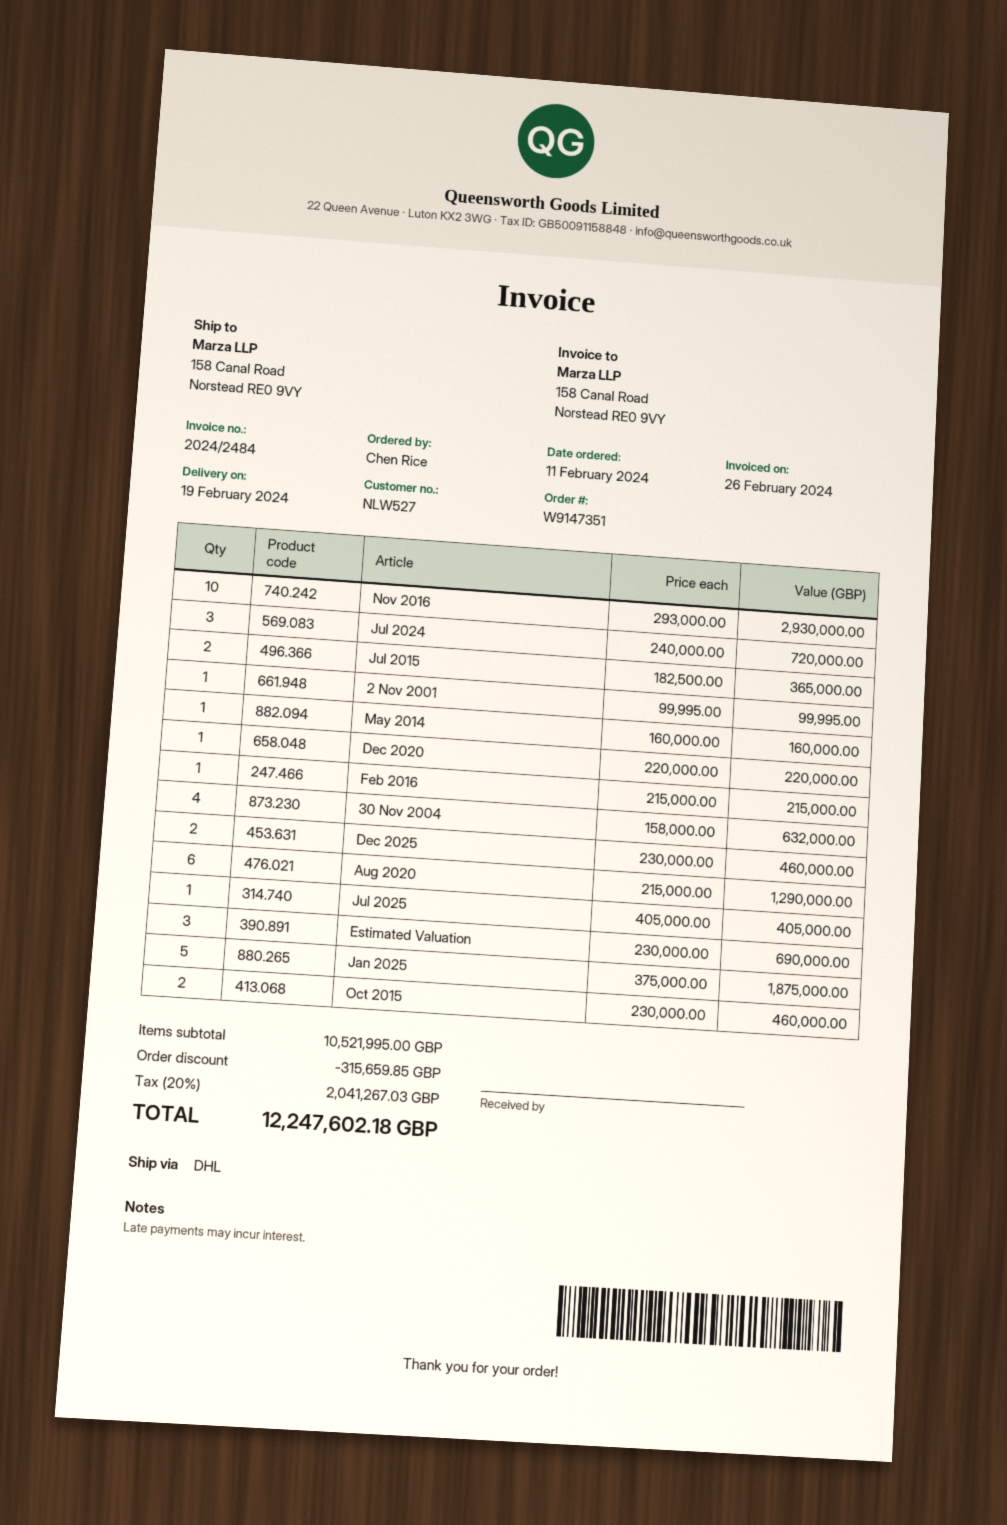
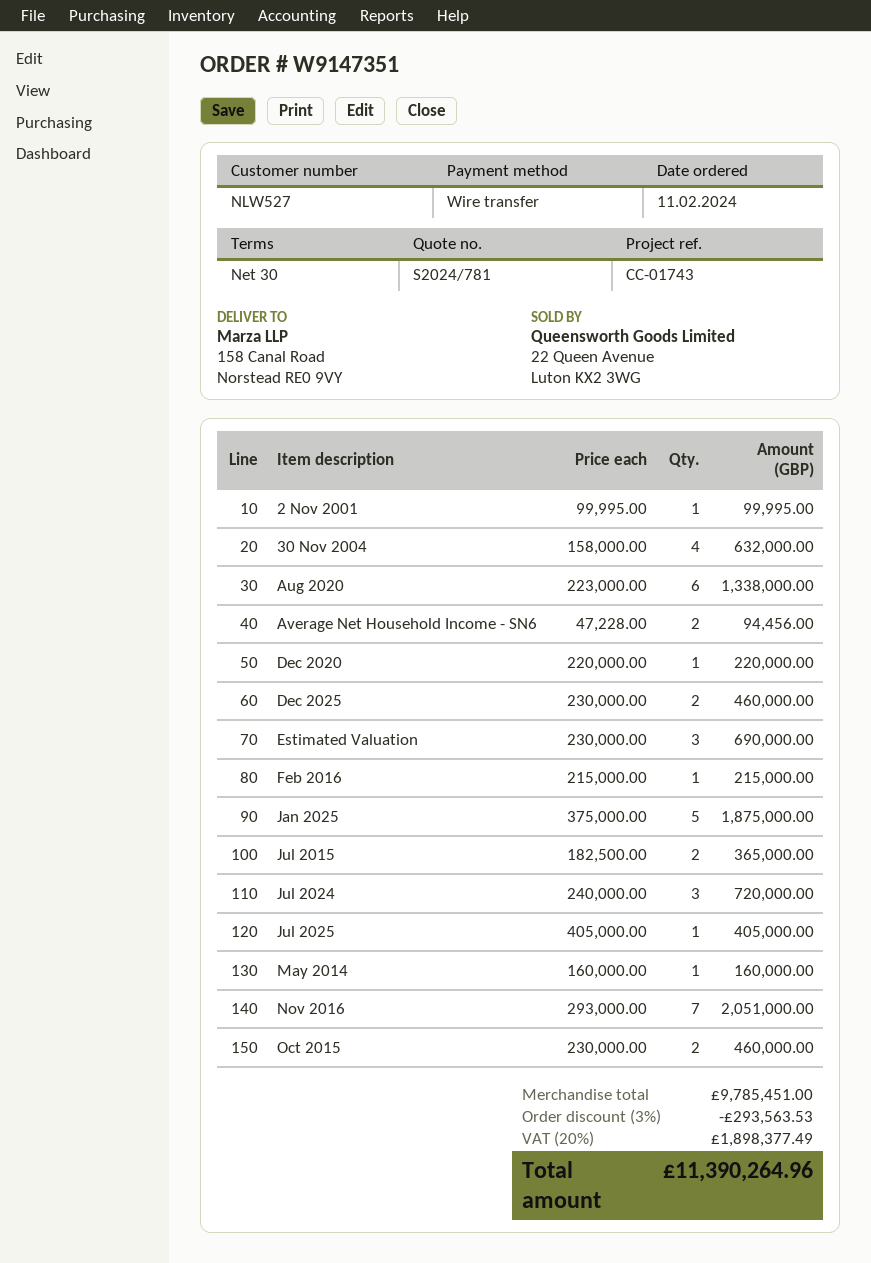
Nov 2016: 10 x 293000.00 = 2930000.00 -> 7 x 293000.00 = 2051000.00
Aug 2020: 6 x 215000.00 = 1290000.00 -> 6 x 223000.00 = 1338000.00
Average Net Household Income - SN6: none -> 2 x 47228.00 = 94456.00
subtotal: 10521995.00 -> 9785451.00
discount: 315659.85 -> 293563.53
tax: 20% = 2041267.03 -> 20% = 1898377.49
total: 12247602.18 -> 11390264.96

